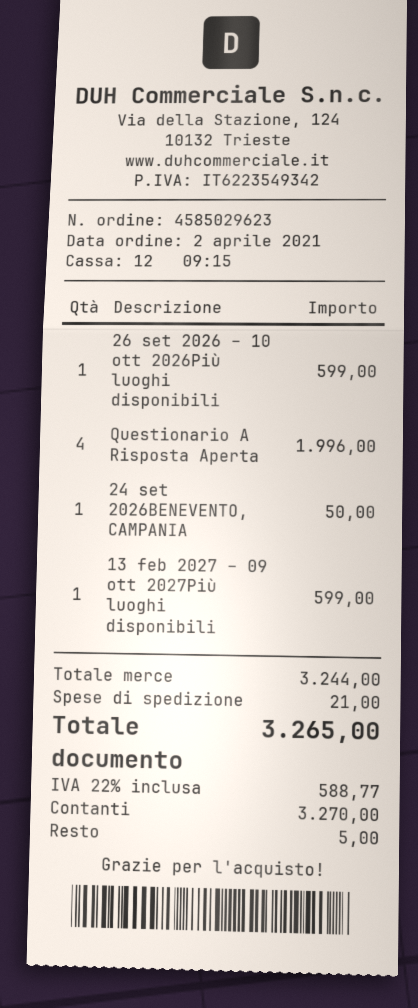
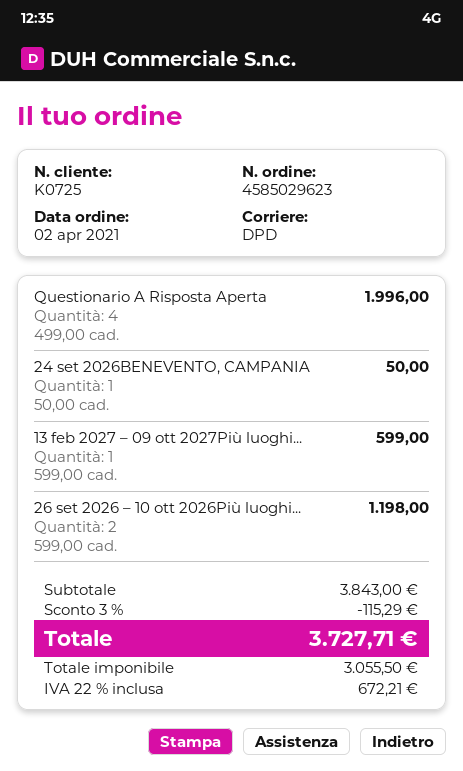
26 set 2026 – 10 ott 2026Più luoghi disponibili: 1 for 599.00 -> 2 for 1198.00
subtotal: 3244.00 -> 3843.00
discount: none -> 3% = 115.29
shipping: 21.00 -> none
tax: 22% = 588.77 -> 22% = 672.21
total: 3265.00 -> 3727.71

